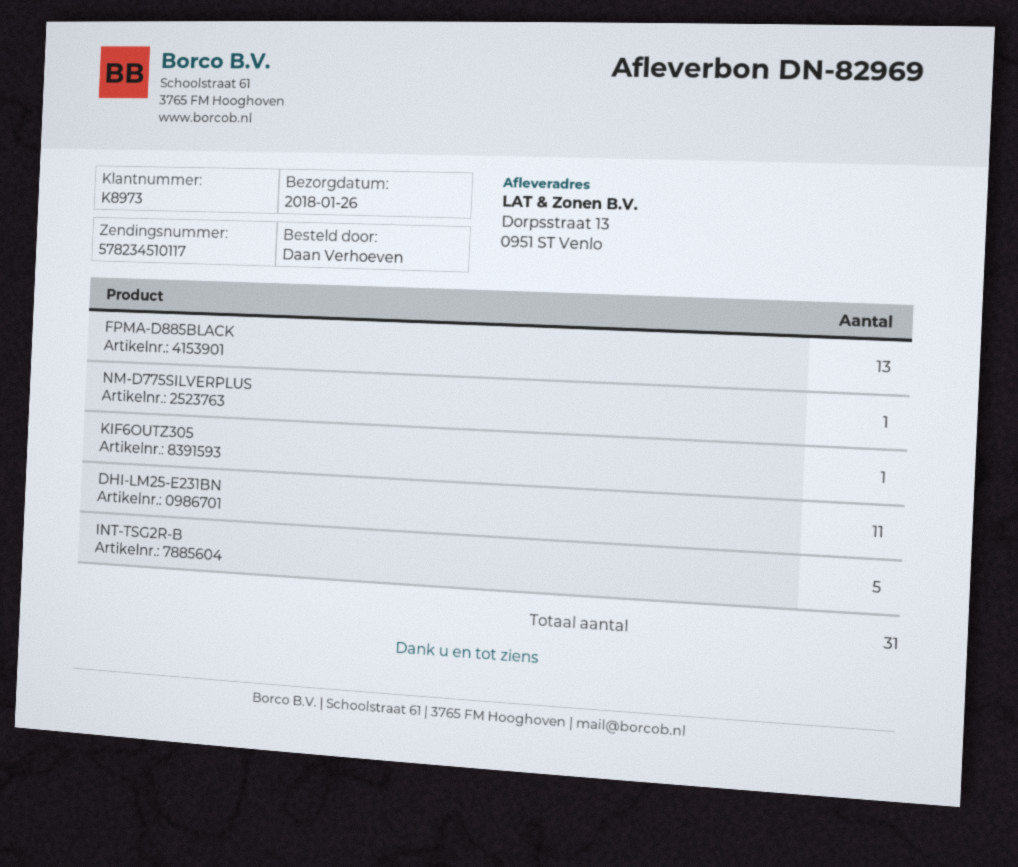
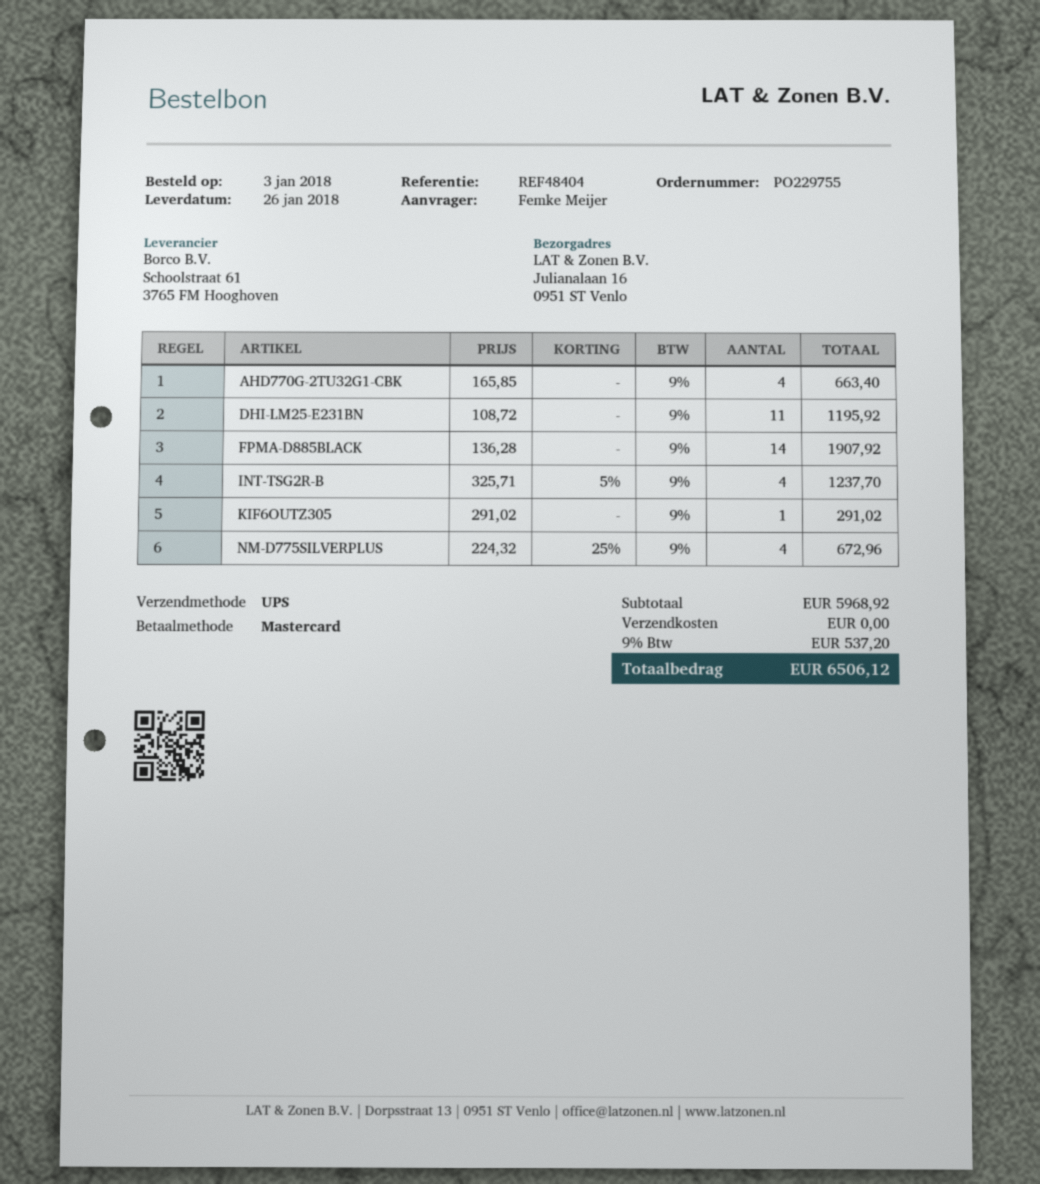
ordered by: Daan Verhoeven -> Femke Meijer
ship to: Dorpsstraat 13, 0951 ST Venlo -> Julianalaan 16, 0951 ST Venlo
FPMA-D885BLACK: 13 -> 14
NM-D775SILVERPLUS: 1 -> 4
INT-TSG2R-B: 5 -> 4
AHD770G-2TU32G1-CBK: none -> 4

